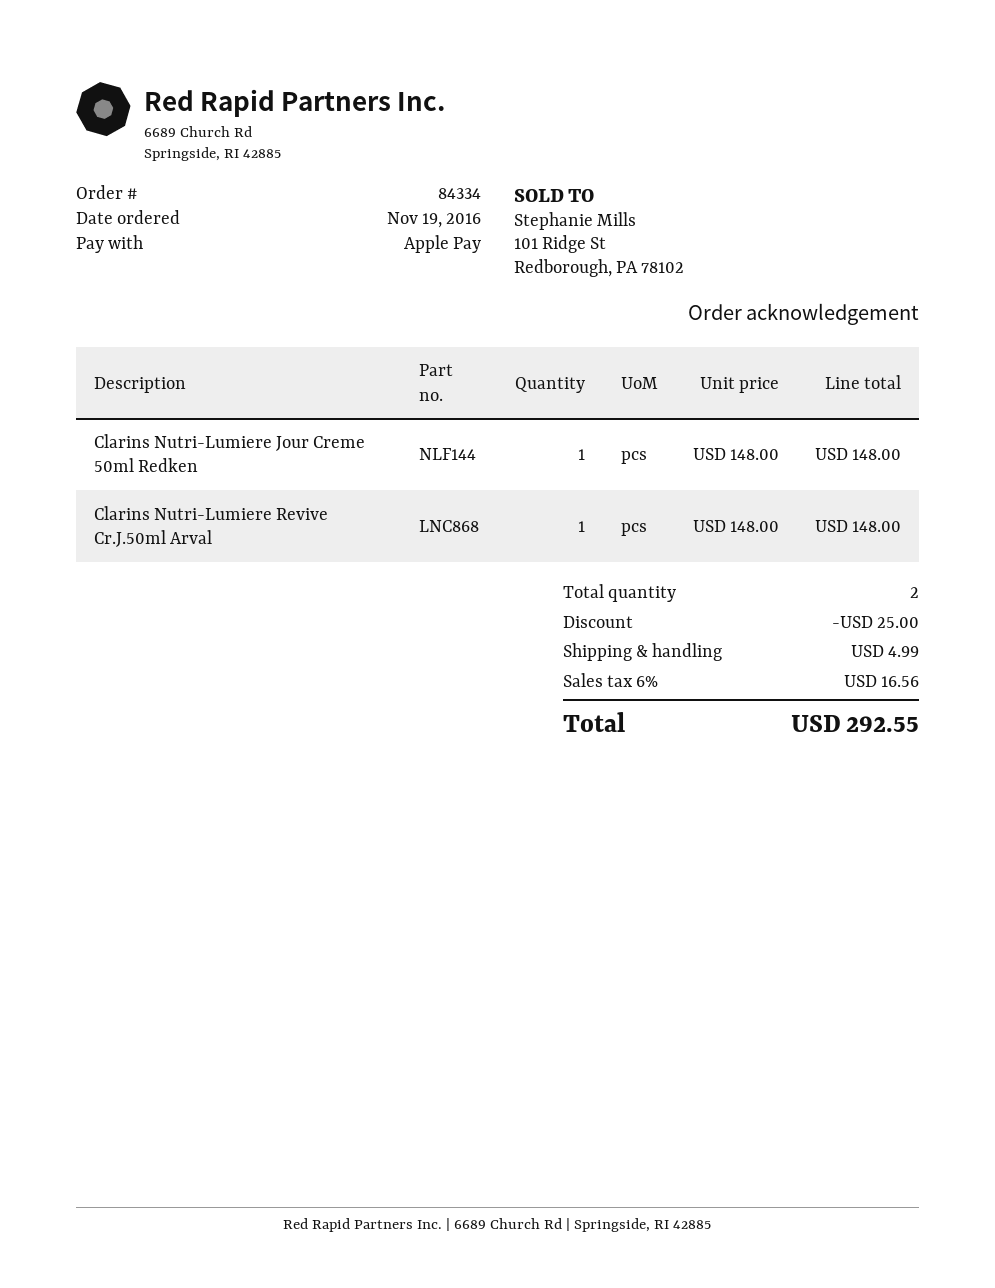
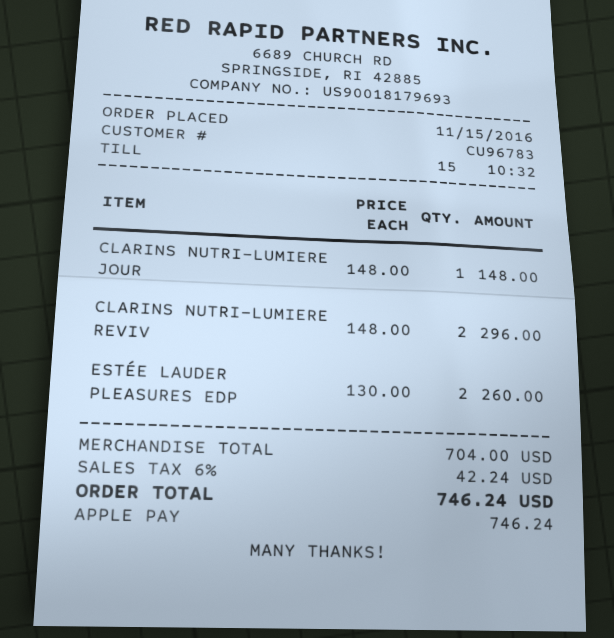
order date: 2016-11-19 -> 2016-11-15
Clarins Nutri-Lumiere Revive Cr.J.50ml Arval: 1 x 148.00 = 148.00 -> 2 x 148.00 = 296.00
ESTÉE LAUDER PLEASURES EDP: none -> 2 x 130.00 = 260.00
discount: 25.00 -> none
shipping: 4.99 -> none
tax: 6% = 16.56 -> 6% = 42.24
total: 292.55 -> 746.24

